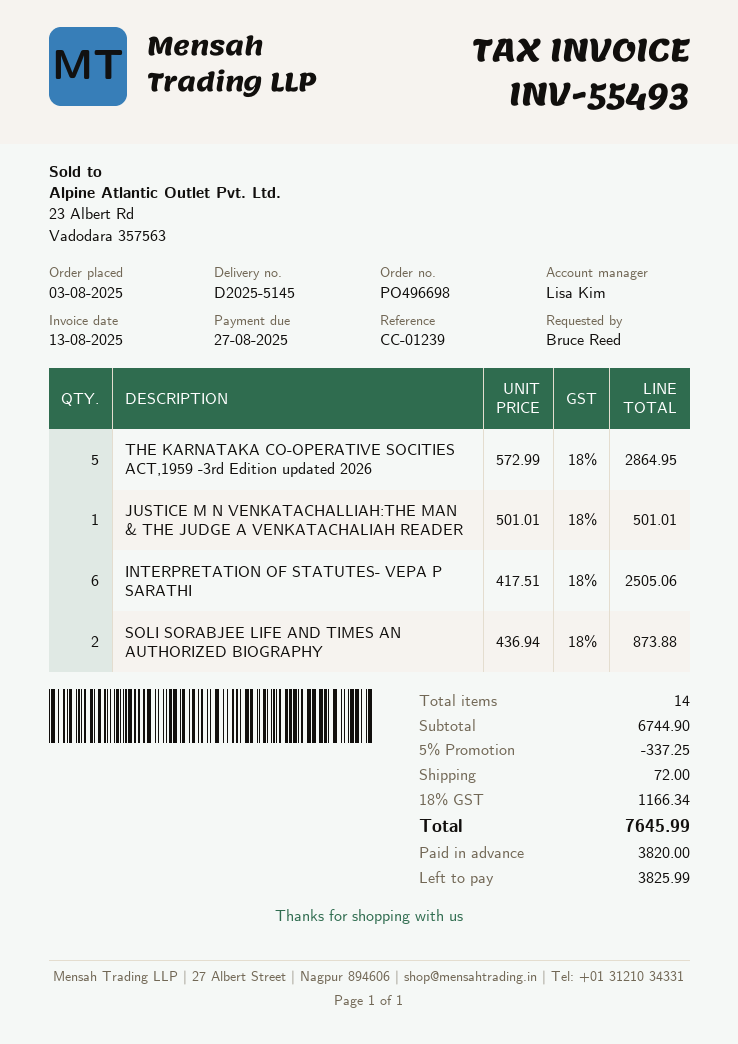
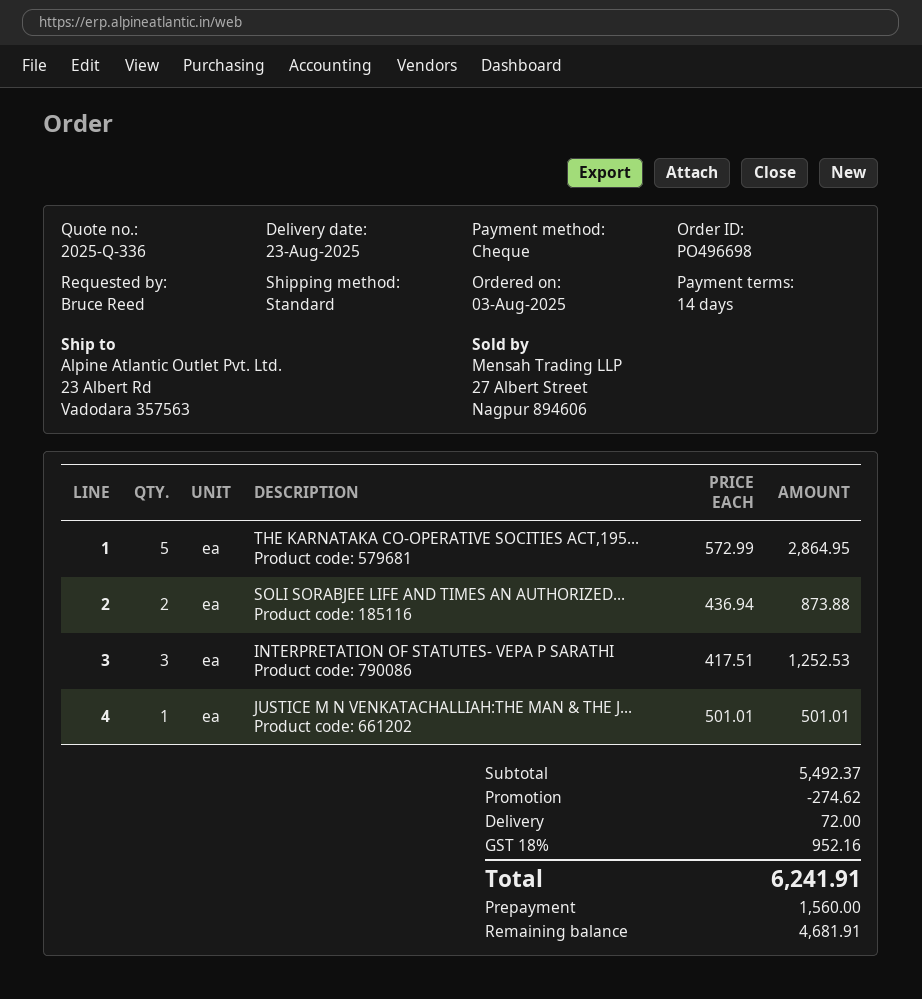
INTERPRETATION OF STATUTES- VEPA P SARATHI: 6 x 417.51 = 2505.06 -> 3 x 417.51 = 1252.53
subtotal: 6744.90 -> 5492.37
discount: 337.25 -> 274.62
tax: 18% = 1166.34 -> 18% = 952.16
total: 7645.99 -> 6241.91
deposit: 3820.00 -> 1560.00
balance: 3825.99 -> 4681.91

